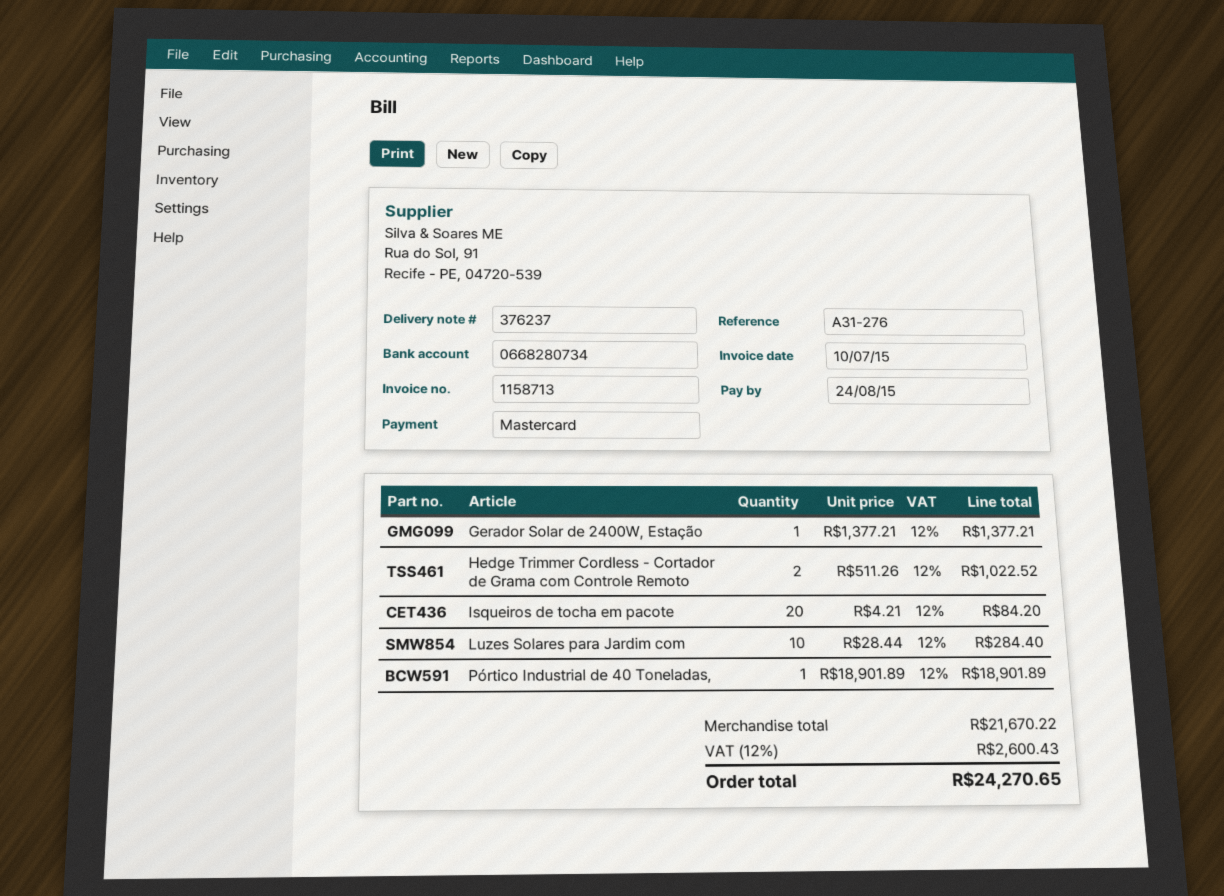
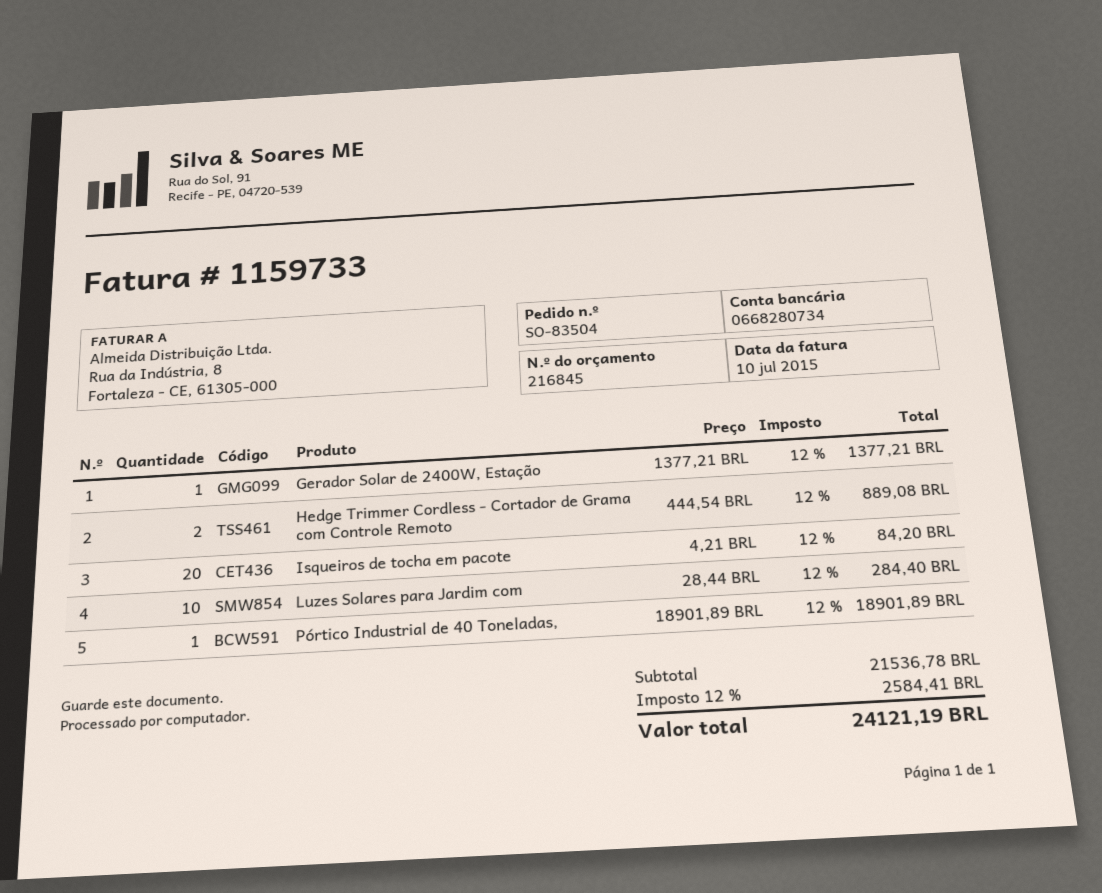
invoice number: 1158713 -> 1159733
Hedge Trimmer Cordless - Cortador de Grama com Controle Remoto: 2 x 511.26 = 1022.52 -> 2 x 444.54 = 889.08
subtotal: 21670.22 -> 21536.78
tax: 12% = 2600.43 -> 12% = 2584.41
total: 24270.65 -> 24121.19

